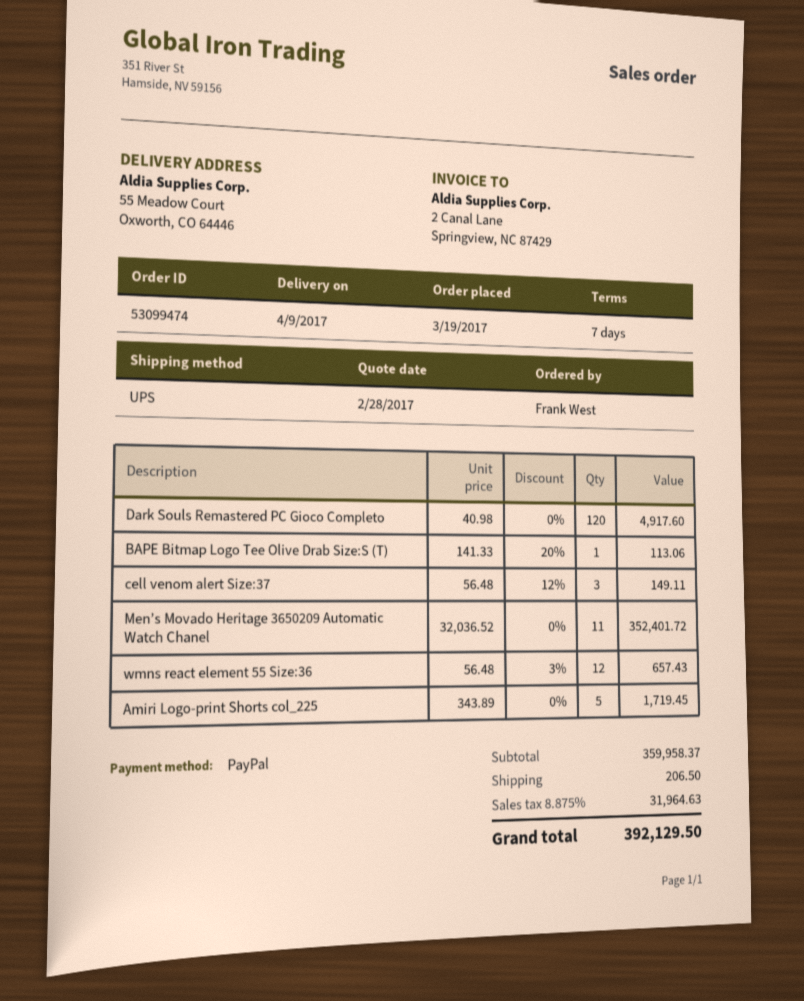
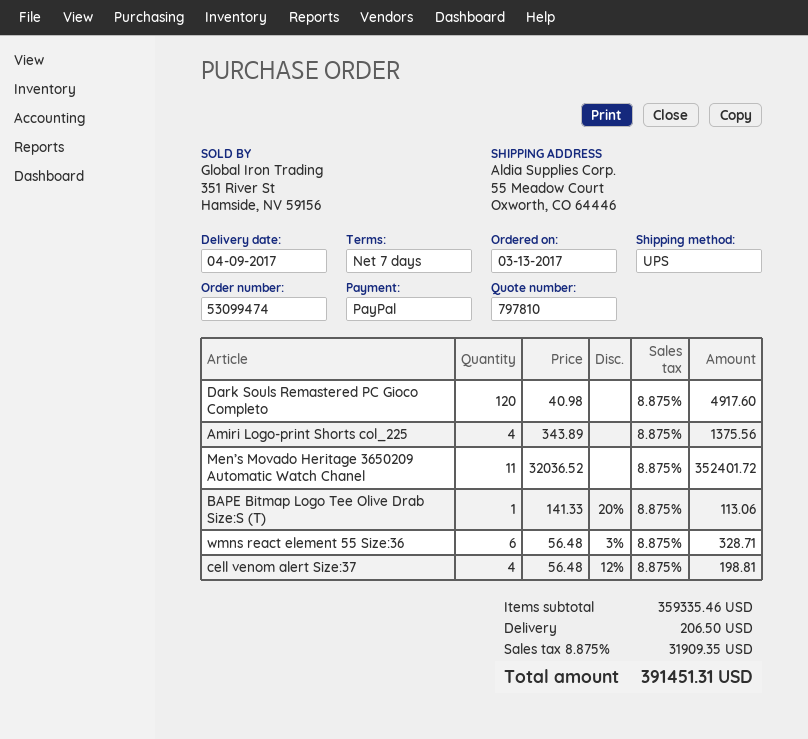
order date: 2017-03-19 -> 2017-03-13
cell venom alert Size:37: 3 x 56.48 - 12% = 149.11 -> 4 x 56.48 - 12% = 198.81
wmns react element 55 Size:36: 12 x 56.48 - 3% = 657.43 -> 6 x 56.48 - 3% = 328.71
Amiri Logo-print Shorts col_225: 5 x 343.89 = 1719.45 -> 4 x 343.89 = 1375.56
subtotal: 359958.37 -> 359335.46
tax: 8.875% = 31964.63 -> 8.875% = 31909.35
total: 392129.50 -> 391451.31

